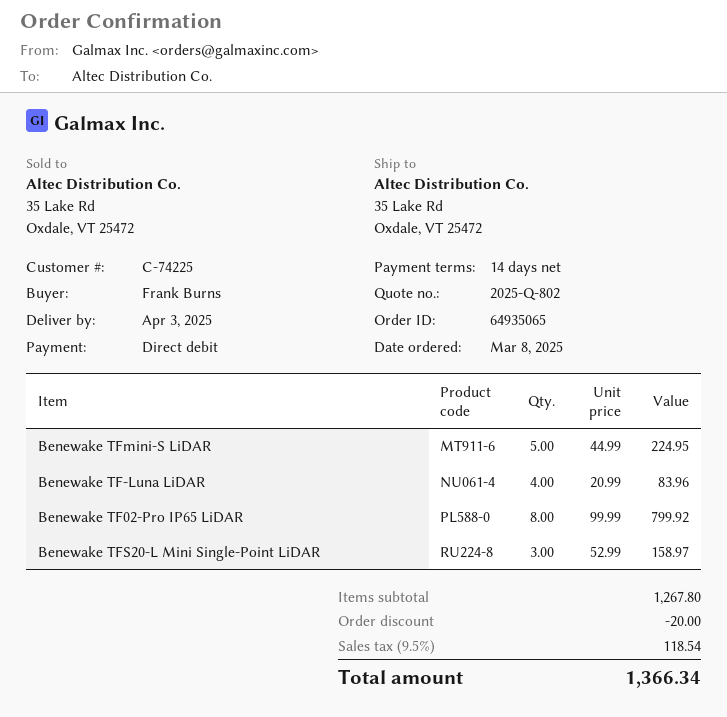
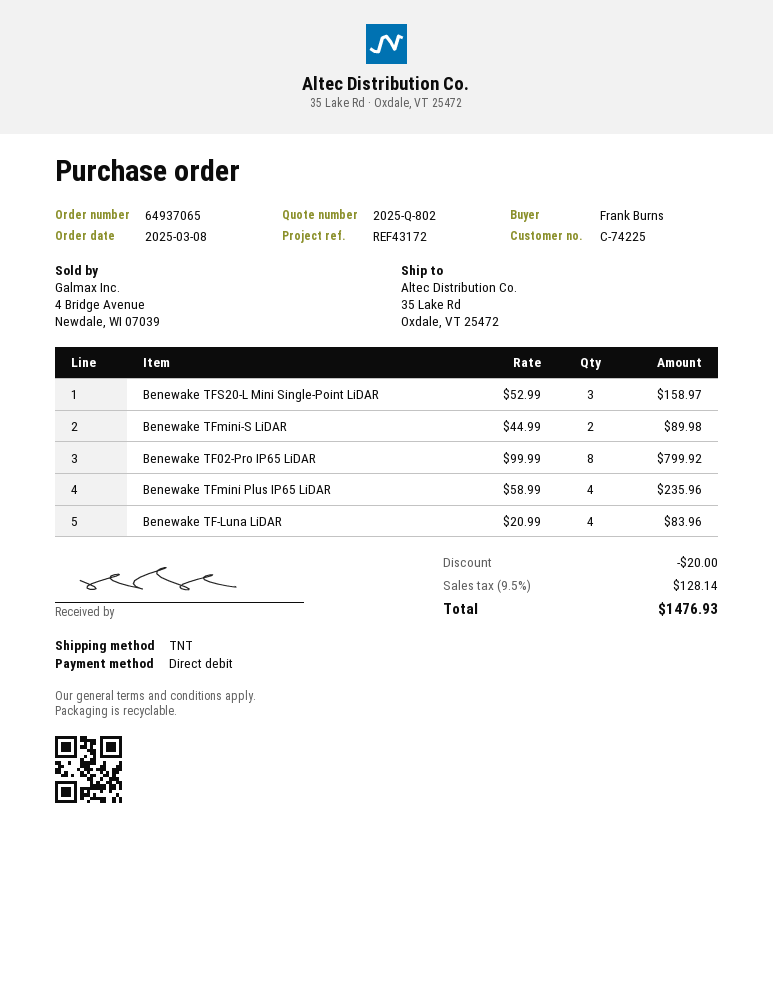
order number: 64935065 -> 64937065
Benewake TFmini-S LiDAR: 5 x 44.99 = 224.95 -> 2 x 44.99 = 89.98
Benewake TFmini Plus IP65 LiDAR: none -> 4 x 58.99 = 235.96
tax: 9.5% = 118.54 -> 9.5% = 128.14
total: 1366.34 -> 1476.93

